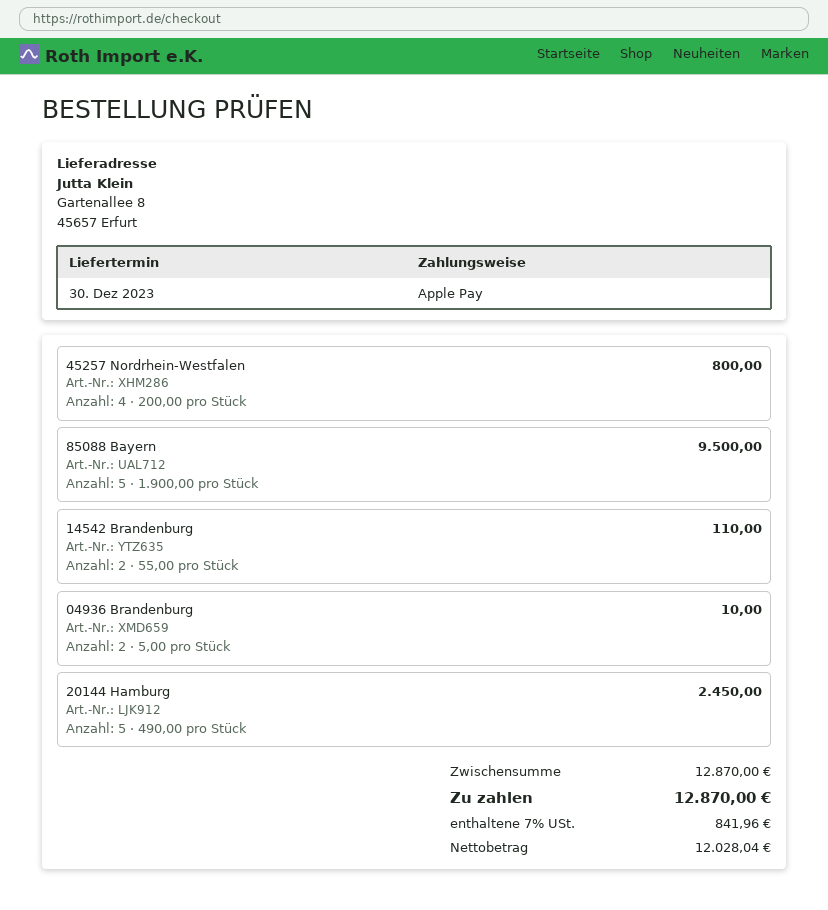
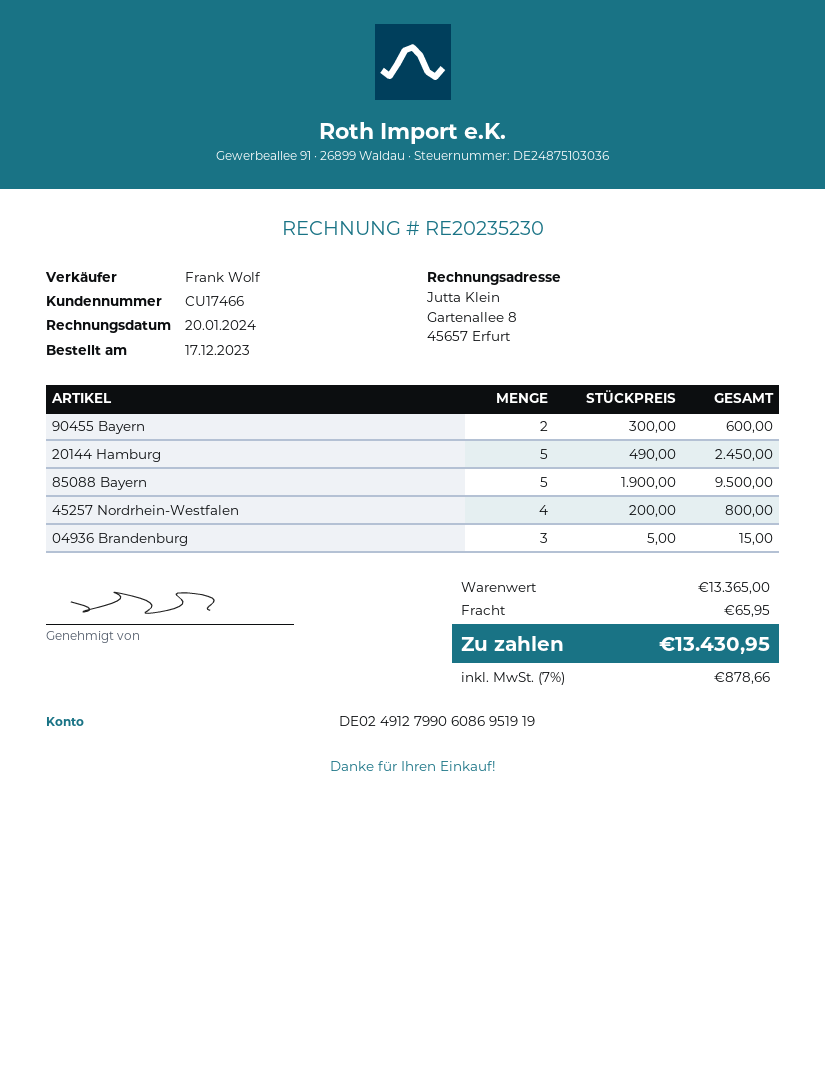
14542 Brandenburg: 2 x 55.00 = 110.00 -> none
04936 Brandenburg: 2 x 5.00 = 10.00 -> 3 x 5.00 = 15.00
90455 Bayern: none -> 2 x 300.00 = 600.00
subtotal: 12870.00 -> 13365.00
shipping: none -> 65.95
tax: 7% = 841.96 -> 7% = 878.66
total: 12870.00 -> 13430.95

